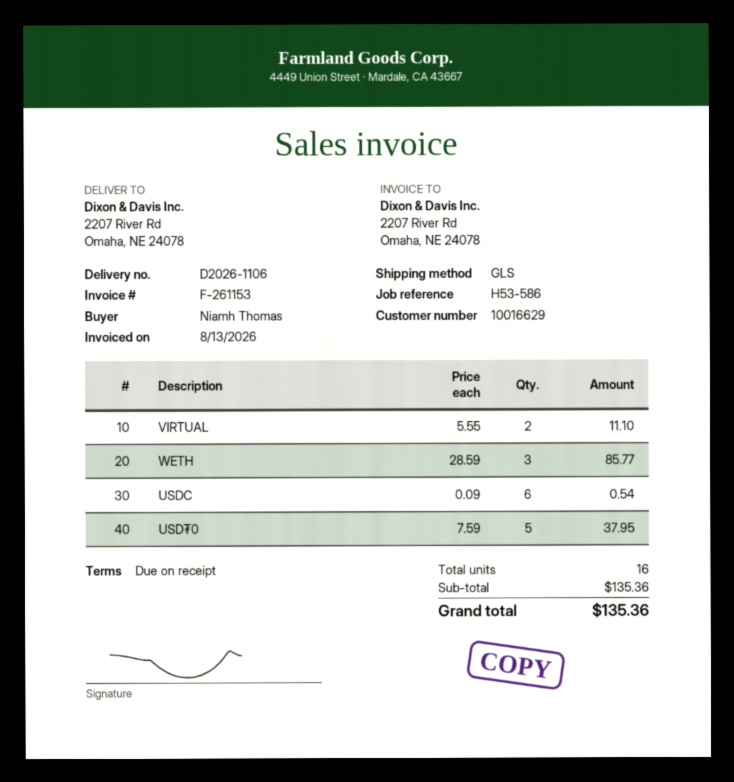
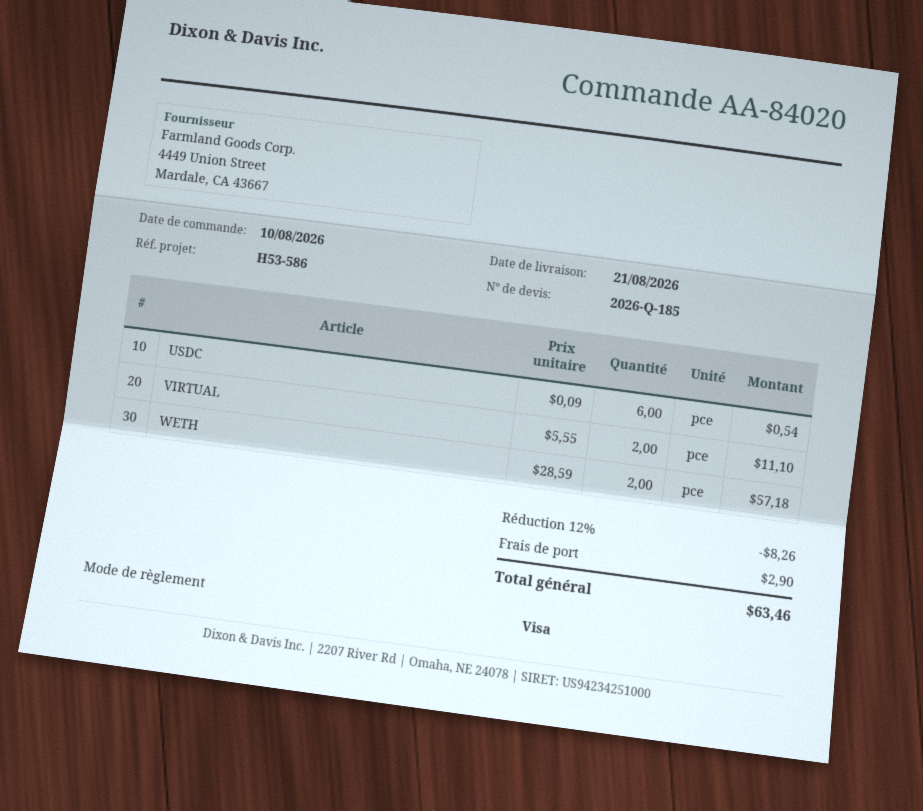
WETH: 3 x 28.59 = 85.77 -> 2 x 28.59 = 57.18
USD₮0: 5 x 7.59 = 37.95 -> none
discount: none -> 12% = 8.26
shipping: none -> 2.90
total: 135.36 -> 63.46

